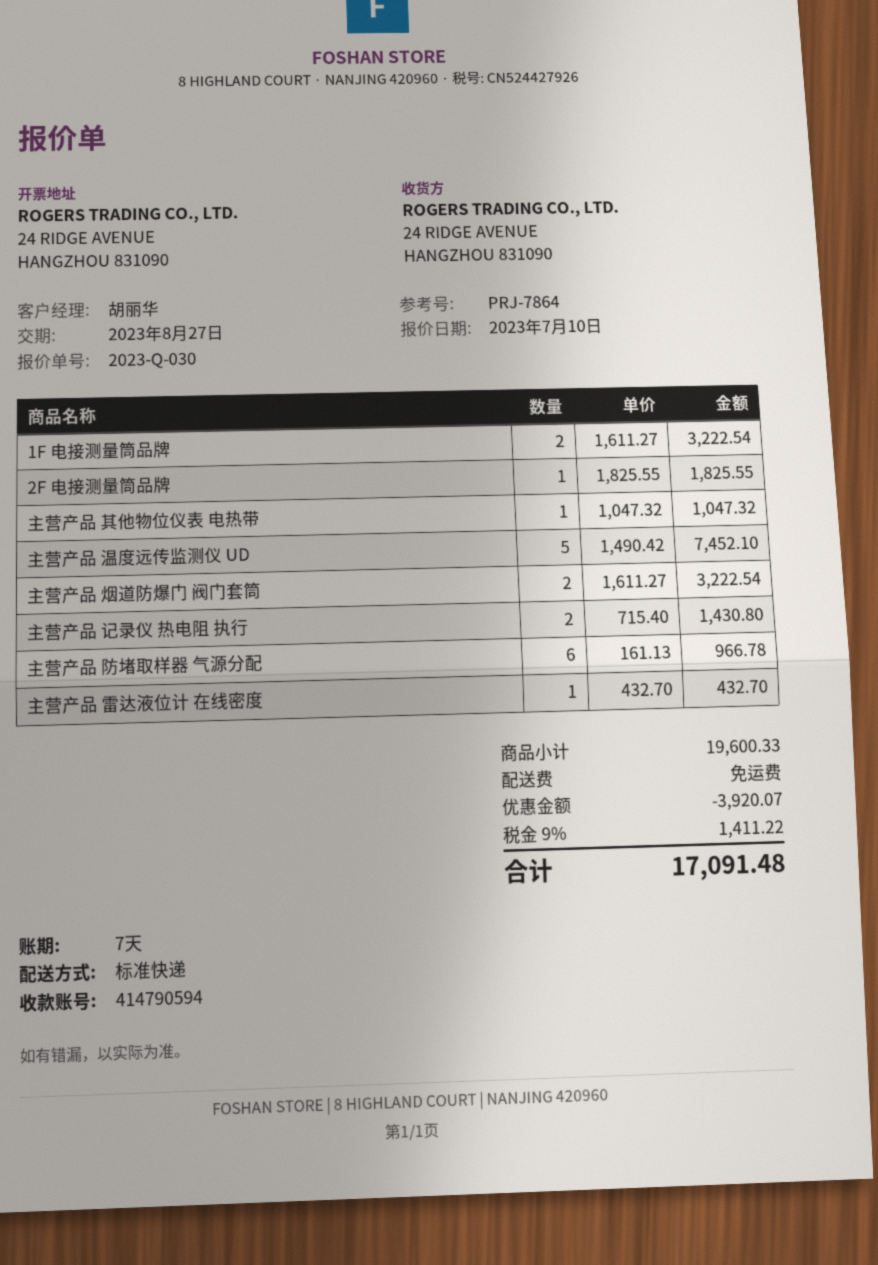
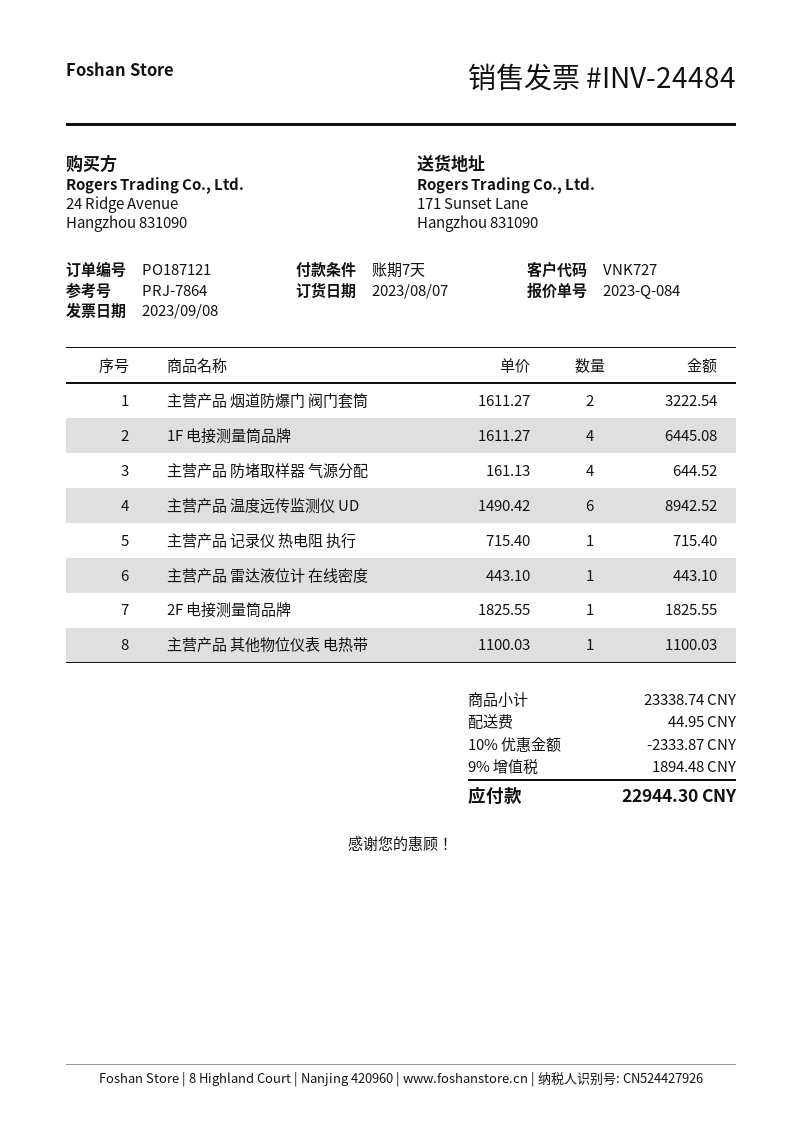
quote number: 2023-Q-030 -> 2023-Q-084
ship to: 24 RIDGE AVENUE, HANGZHOU 831090 -> 171 Sunset Lane, Hangzhou 831090
1F 电接测量筒品牌: 2 x 1611.27 = 3222.54 -> 4 x 1611.27 = 6445.08
主营产品 其他物位仪表 电热带: 1 x 1047.32 = 1047.32 -> 1 x 1100.03 = 1100.03
主营产品 温度远传监测仪 UD: 5 x 1490.42 = 7452.10 -> 6 x 1490.42 = 8942.52
主营产品 记录仪 热电阻 执行: 2 x 715.40 = 1430.80 -> 1 x 715.40 = 715.40
主营产品 防堵取样器 气源分配: 6 x 161.13 = 966.78 -> 4 x 161.13 = 644.52
主营产品 雷达液位计 在线密度: 1 x 432.70 = 432.70 -> 1 x 443.10 = 443.10
subtotal: 19600.33 -> 23338.74
discount: 3920.07 -> 2333.87
shipping: 0.00 -> 44.95
tax: 9% = 1411.22 -> 9% = 1894.48
total: 17091.48 -> 22944.30

